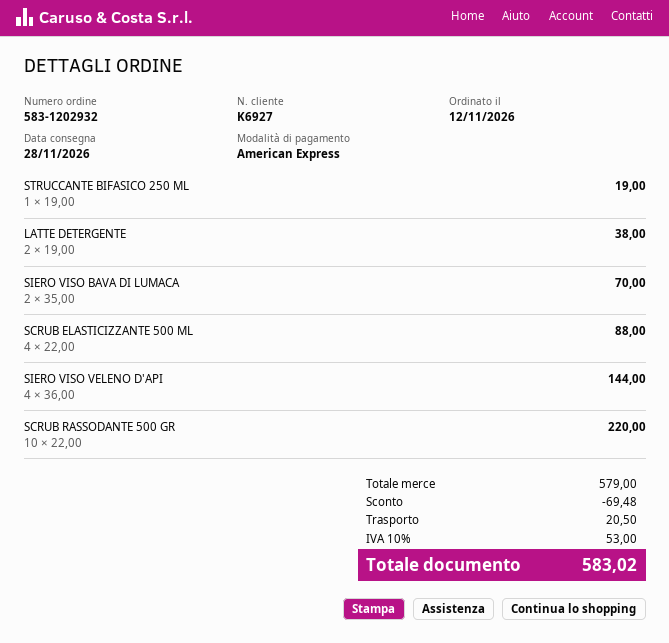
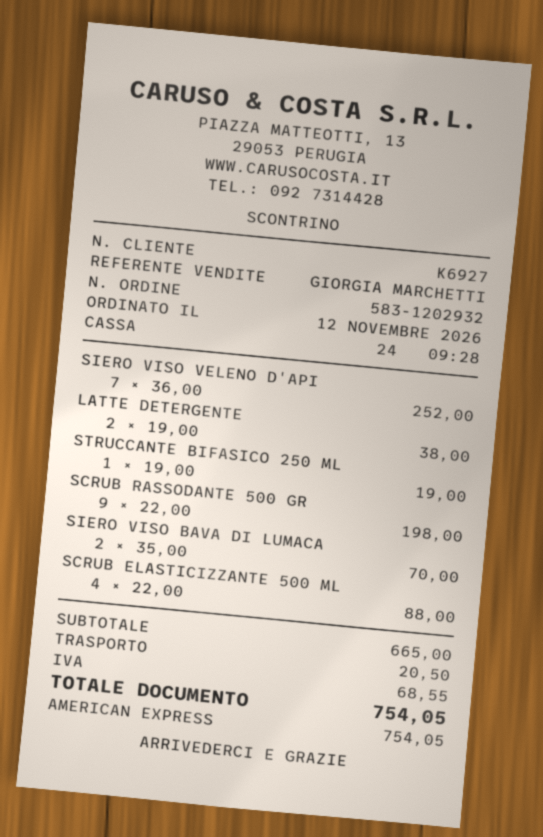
SIERO VISO VELENO D'API: 4 x 36.00 = 144.00 -> 7 x 36.00 = 252.00
SCRUB RASSODANTE 500 GR: 10 x 22.00 = 220.00 -> 9 x 22.00 = 198.00
subtotal: 579.00 -> 665.00
discount: 69.48 -> none
tax: 53.00 -> 68.55
total: 583.02 -> 754.05

